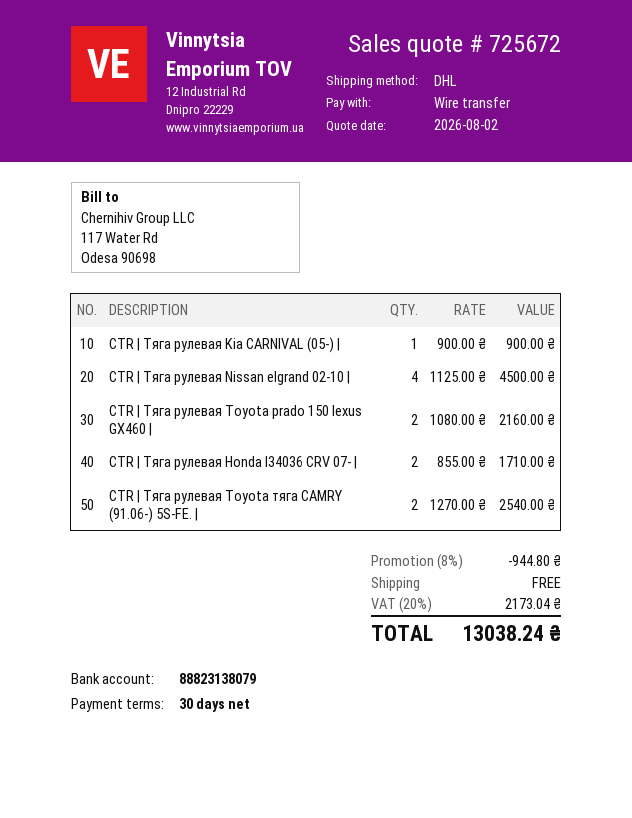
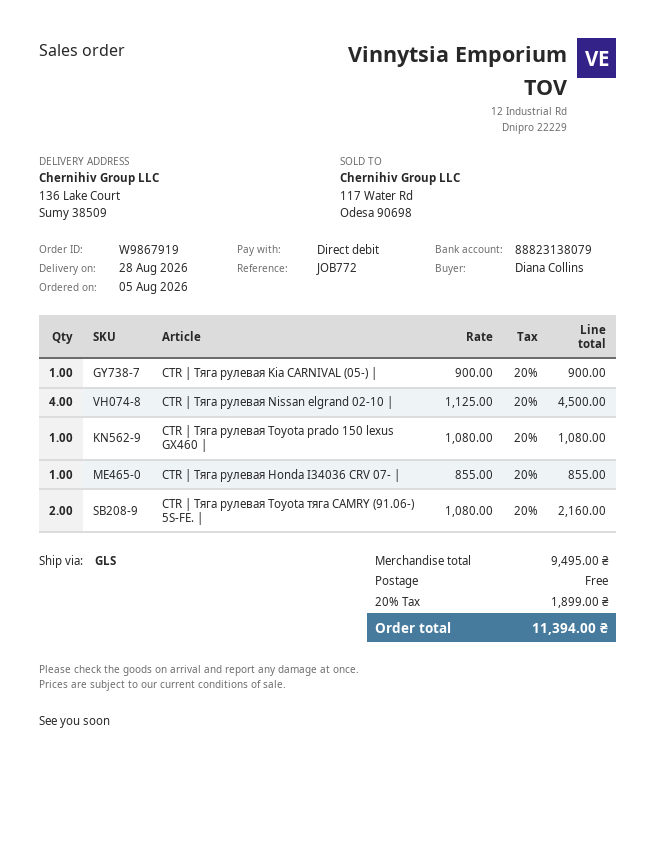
payment method: bank transfer -> direct debit
shipping method: DHL -> GLS
CTR | Тяга рулевая Toyota prado 150 lexus GX460 |: 2 x 1080.00 = 2160.00 -> 1 x 1080.00 = 1080.00
CTR | Тяга рулевая Honda I34036 CRV 07- |: 2 x 855.00 = 1710.00 -> 1 x 855.00 = 855.00
CTR | Тяга рулевая Toyota тяга CAMRY (91.06-) 5S-FE. |: 2 x 1270.00 = 2540.00 -> 2 x 1080.00 = 2160.00
discount: 8% = 944.80 -> none
tax: 20% = 2173.04 -> 20% = 1899.00
total: 13038.24 -> 11394.00

